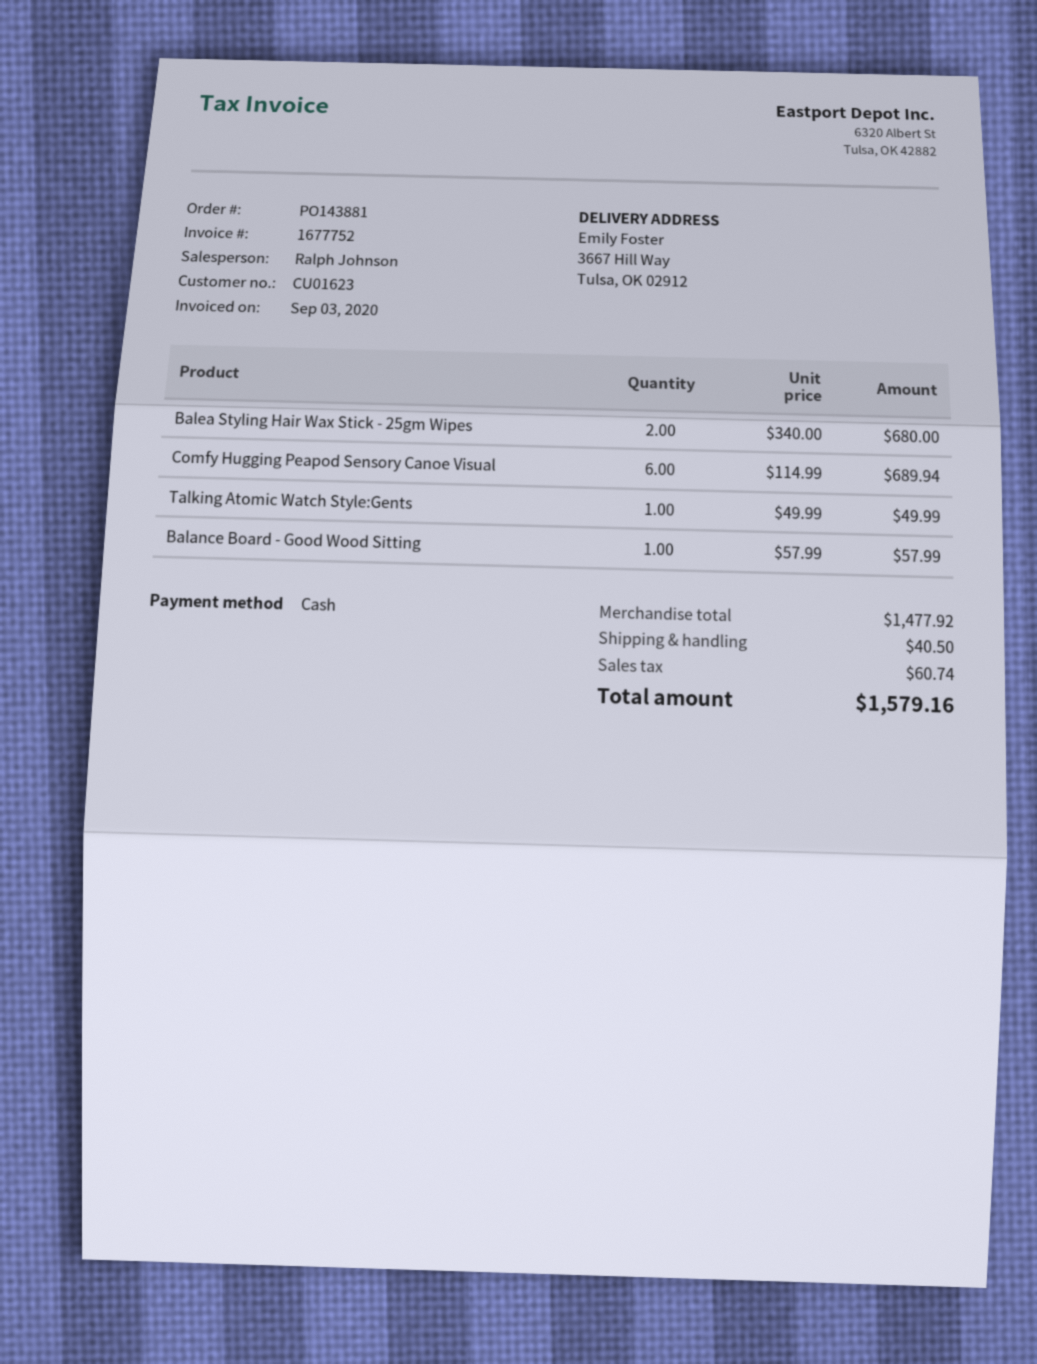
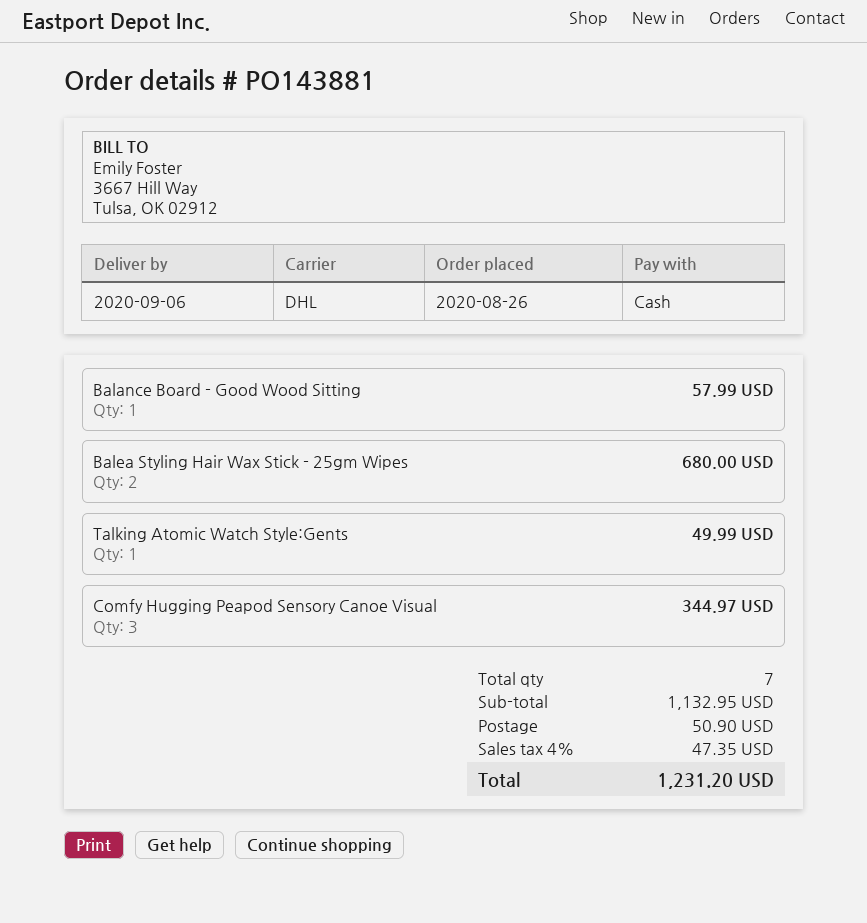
Comfy Hugging Peapod Sensory Canoe Visual: 6 for 689.94 -> 3 for 344.97
subtotal: 1477.92 -> 1132.95
shipping: 40.50 -> 50.90
tax: 60.74 -> 47.35
total: 1579.16 -> 1231.20

